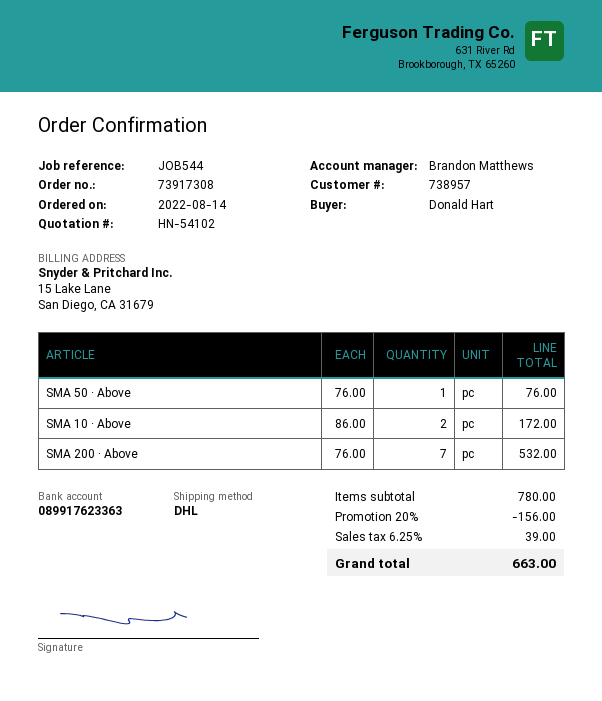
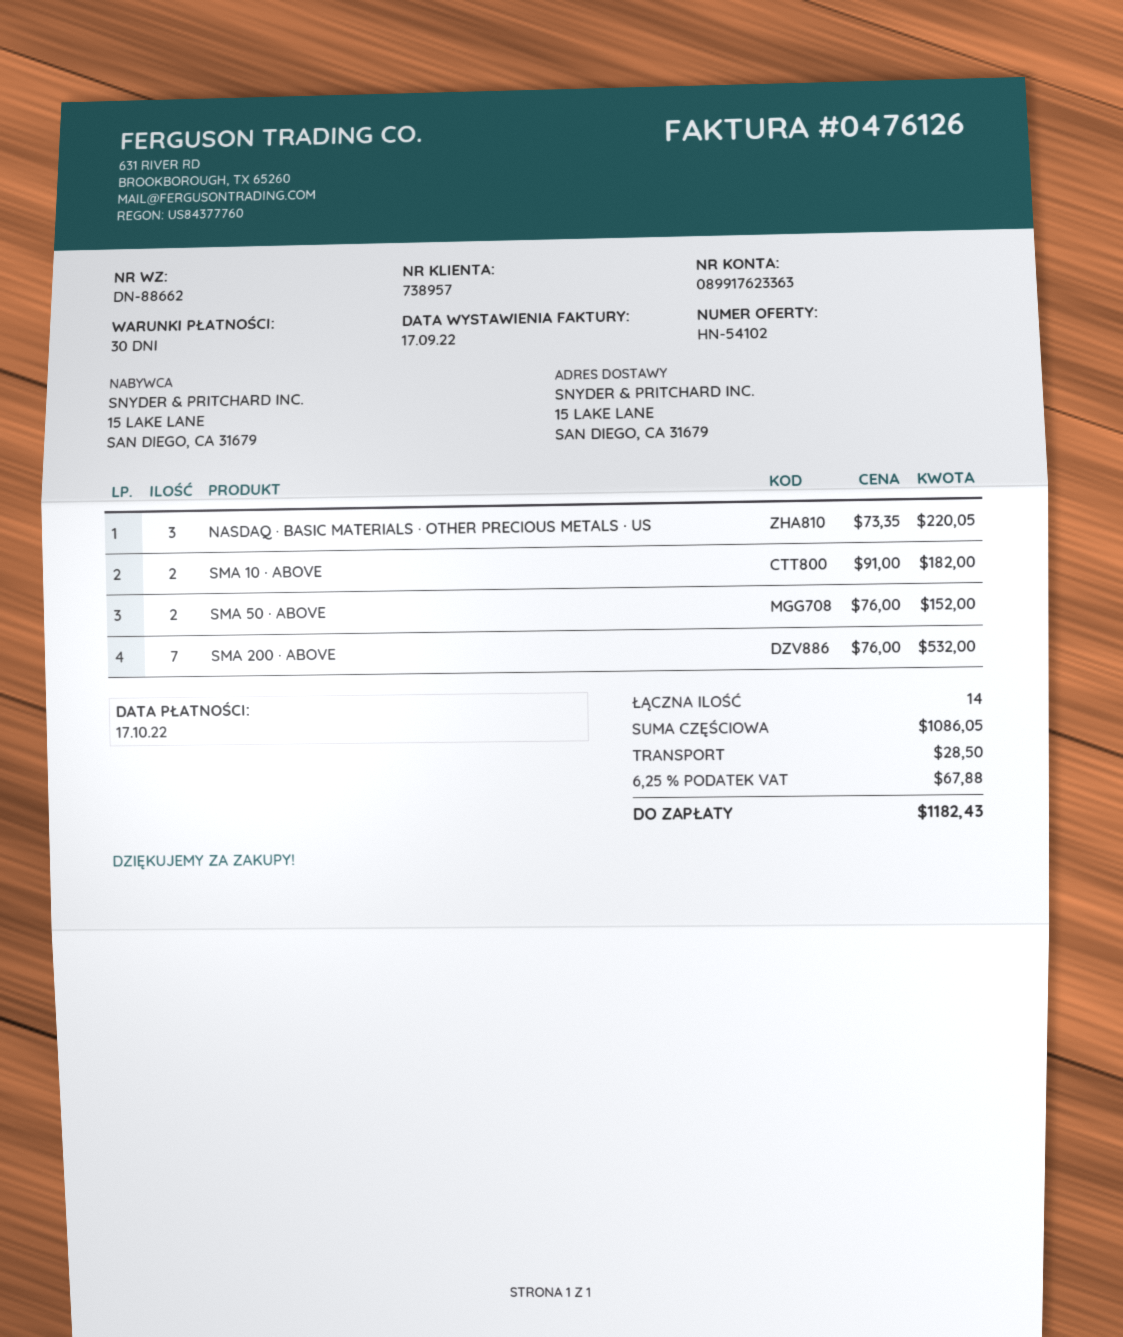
SMA 50 · Above: 1 x 76.00 = 76.00 -> 2 x 76.00 = 152.00
SMA 10 · Above: 2 x 86.00 = 172.00 -> 2 x 91.00 = 182.00
NASDAQ · BASIC MATERIALS · OTHER PRECIOUS METALS · US: none -> 3 x 73.35 = 220.05
subtotal: 780.00 -> 1086.05
discount: 20% = 156.00 -> none
shipping: none -> 28.50
tax: 6.25% = 39.00 -> 6.25% = 67.88
total: 663.00 -> 1182.43

